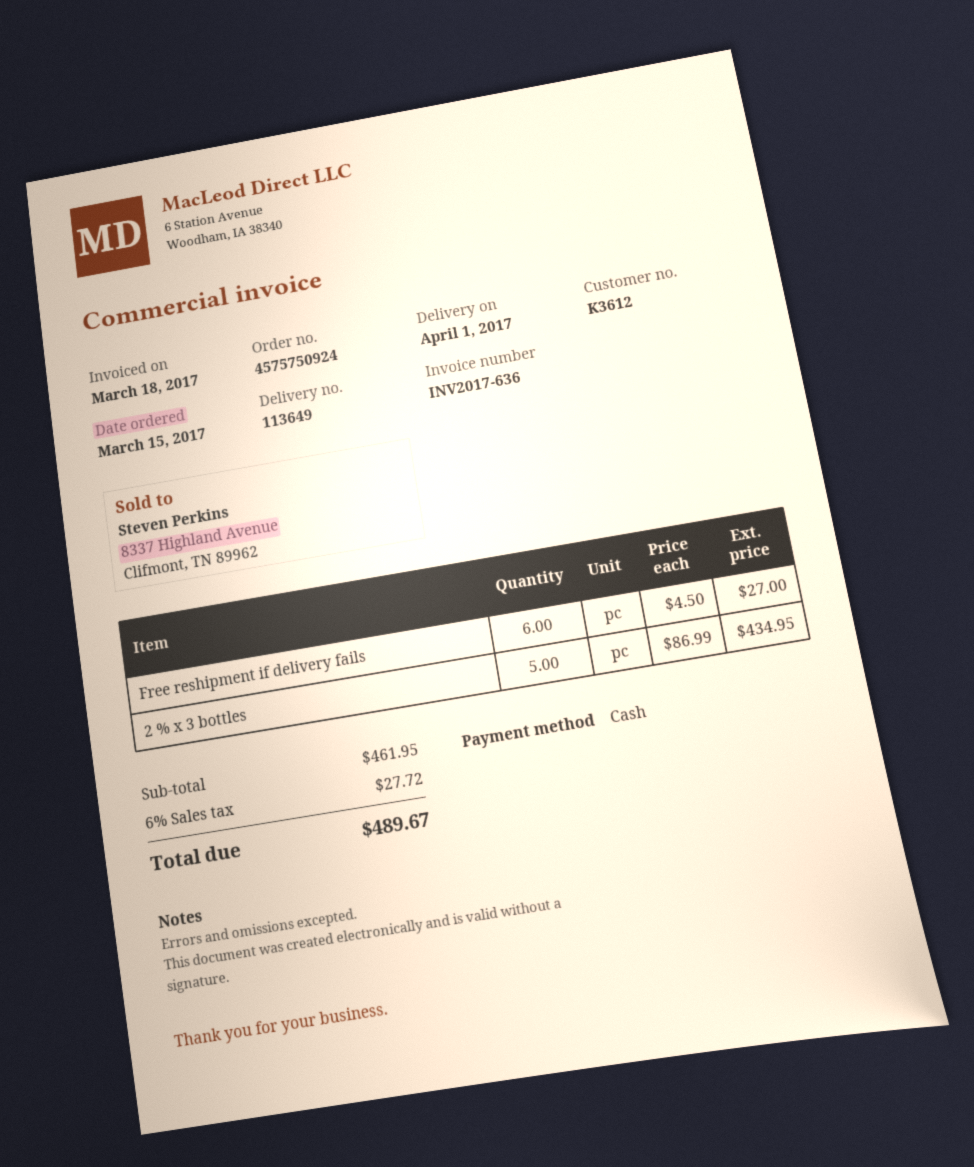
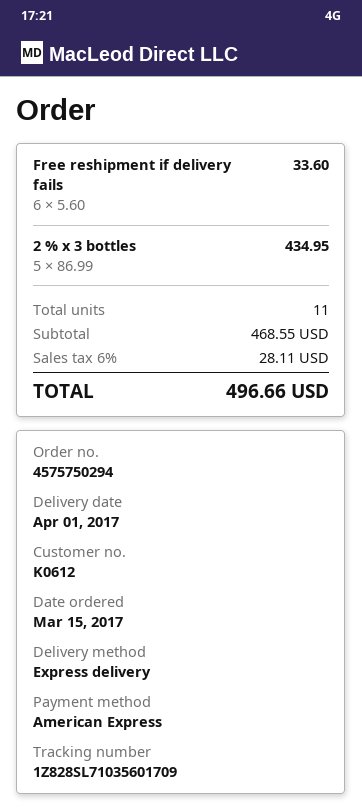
order number: 4575750924 -> 4575750294
customer number: K3612 -> K0612
payment method: cash -> American Express
Free reshipment if delivery fails: 6 x 4.50 = 27.00 -> 6 x 5.60 = 33.60
subtotal: 461.95 -> 468.55
tax: 6% = 27.72 -> 6% = 28.11
total: 489.67 -> 496.66

